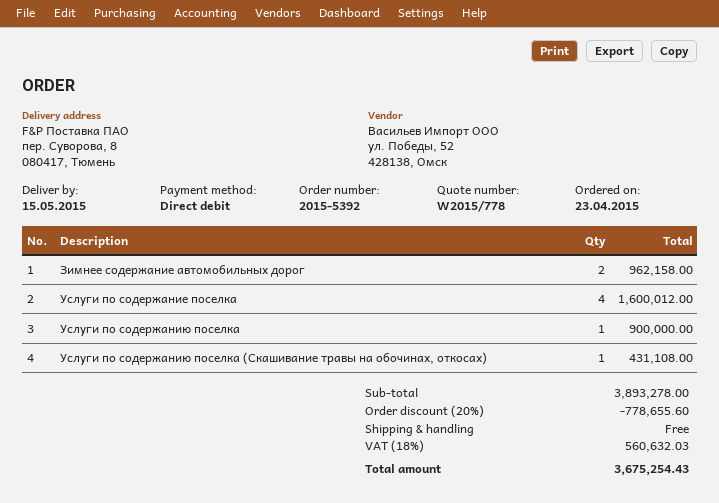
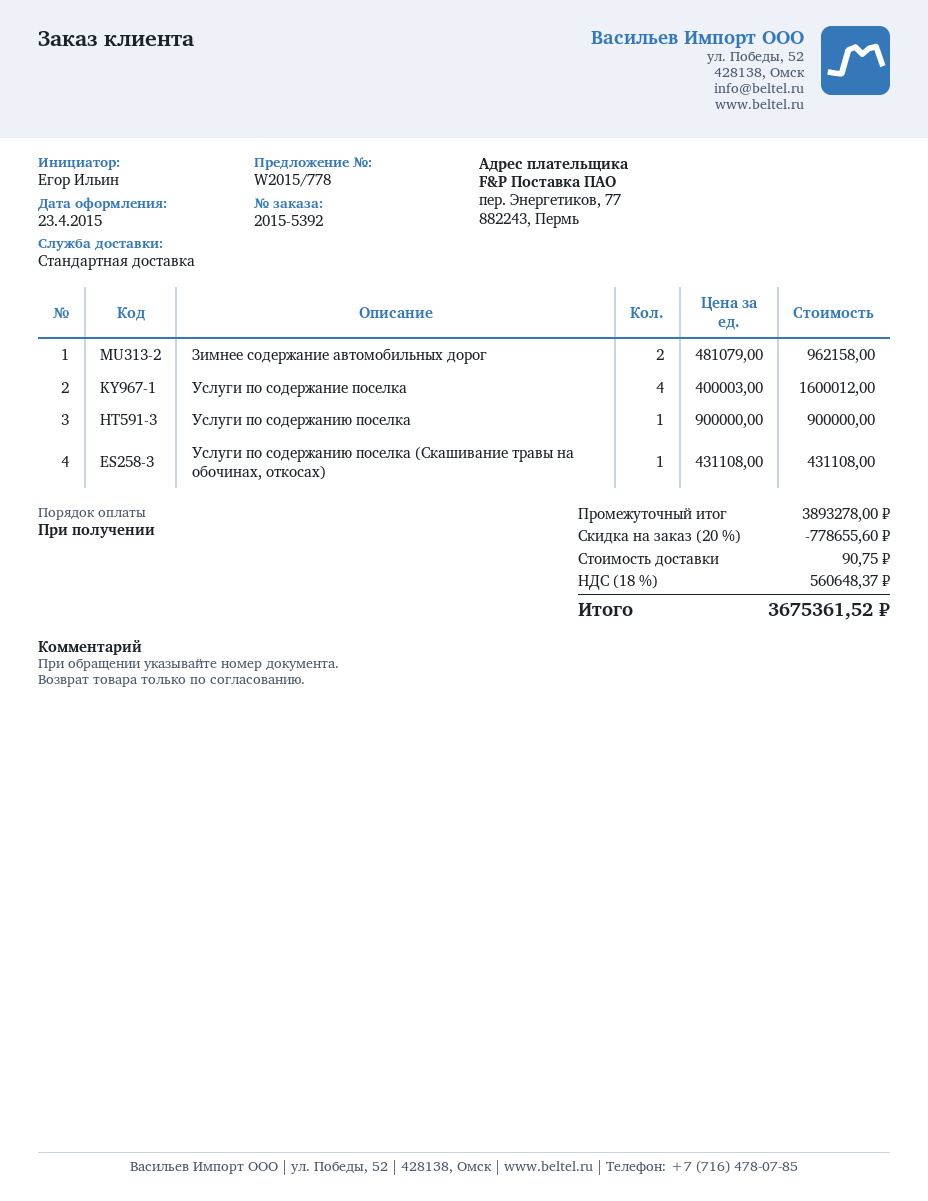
shipping: 0.00 -> 90.75
tax: 18% = 560632.03 -> 18% = 560648.37
total: 3675254.43 -> 3675361.52

